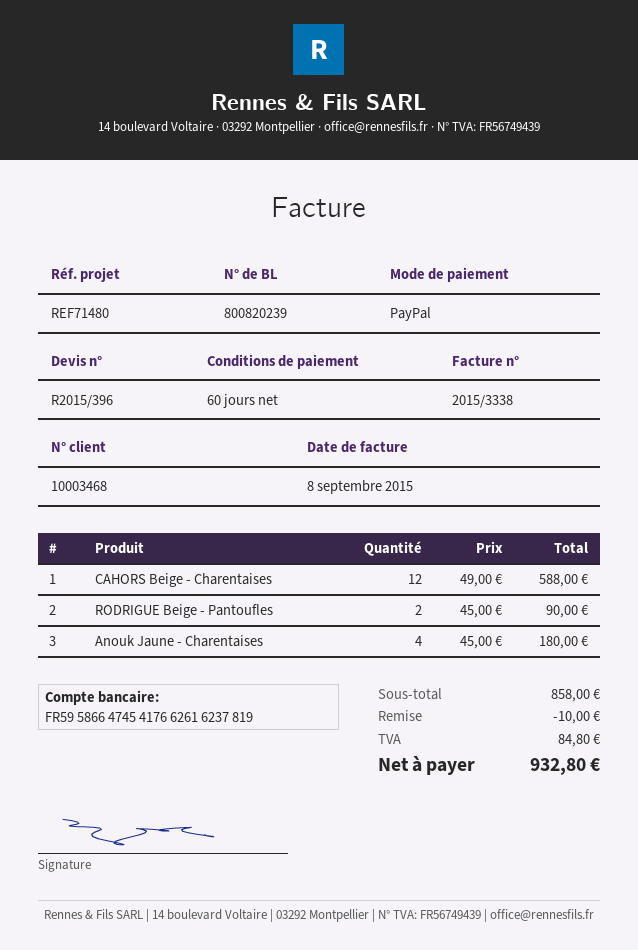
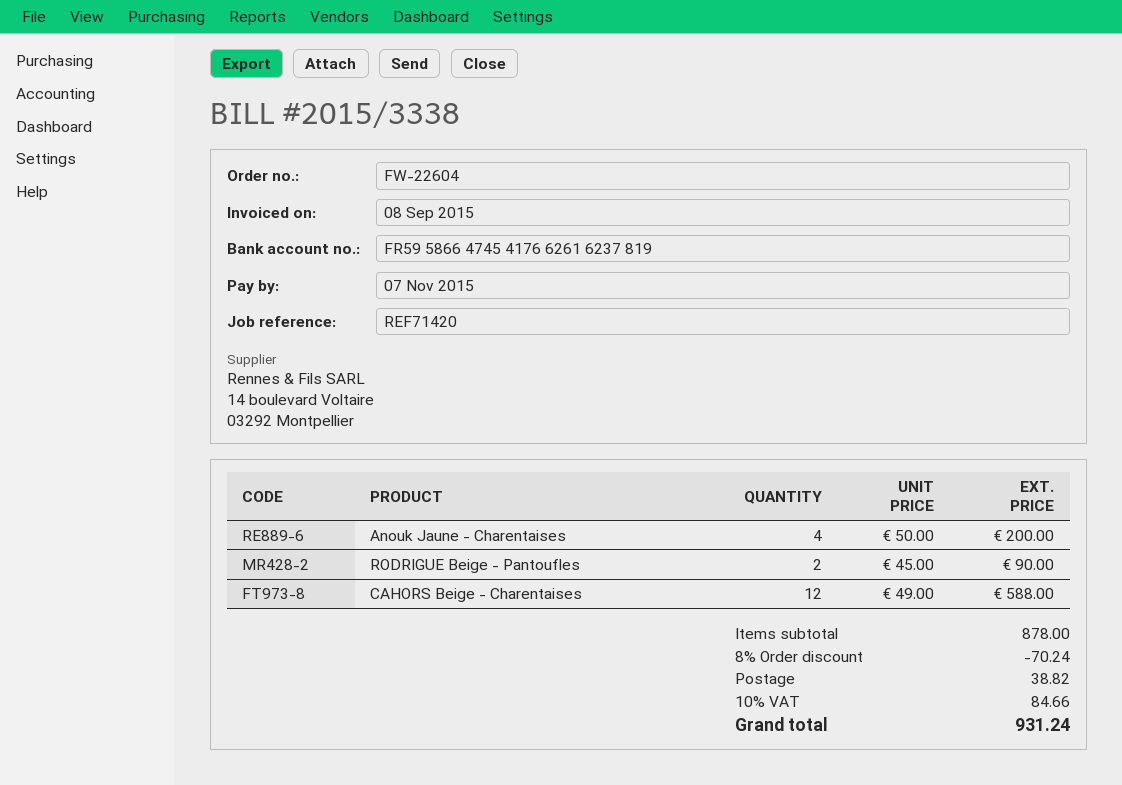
reference: REF71480 -> REF71420
Anouk Jaune - Charentaises: 4 x 45.00 = 180.00 -> 4 x 50.00 = 200.00
subtotal: 858.00 -> 878.00
discount: 10.00 -> 70.24
shipping: none -> 38.82
tax: 84.80 -> 84.66
total: 932.80 -> 931.24

